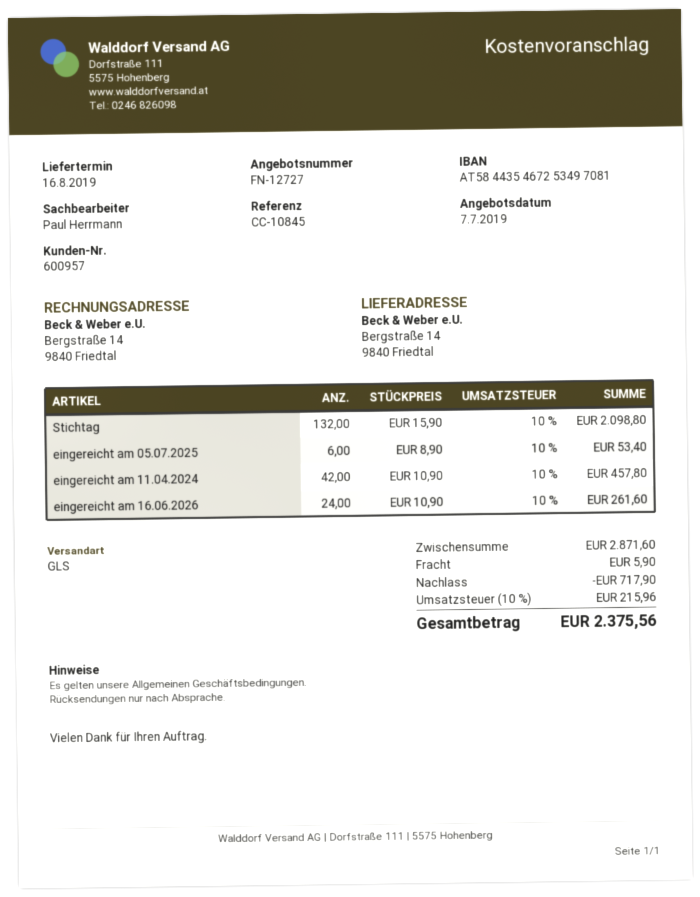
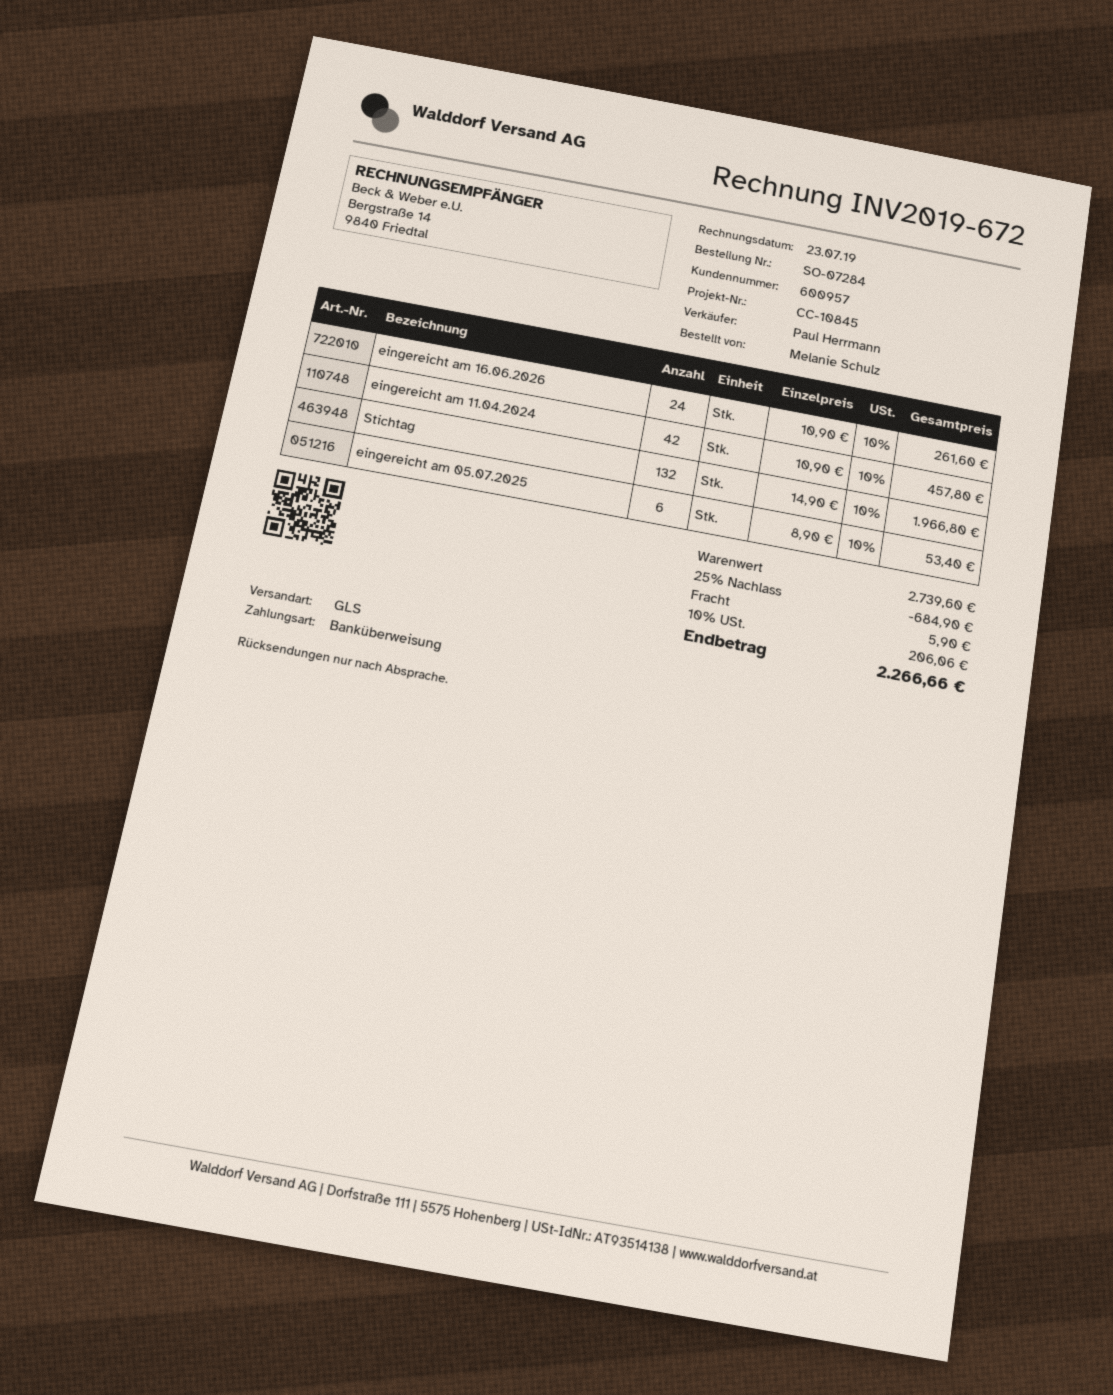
Stichtag: 132 x 15.90 = 2098.80 -> 132 x 14.90 = 1966.80
subtotal: 2871.60 -> 2739.60
discount: 717.90 -> 684.90
tax: 10% = 215.96 -> 10% = 206.06
total: 2375.56 -> 2266.66

